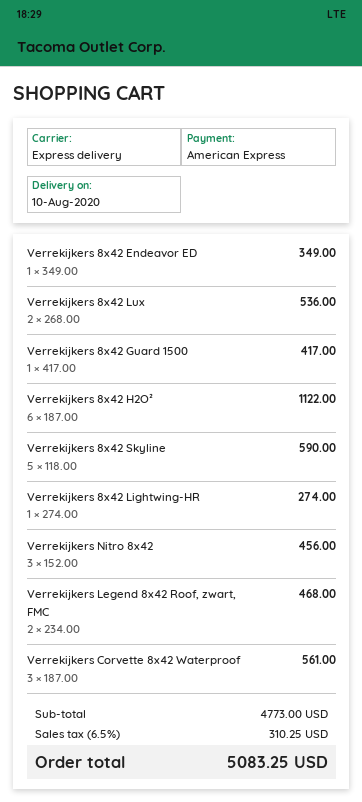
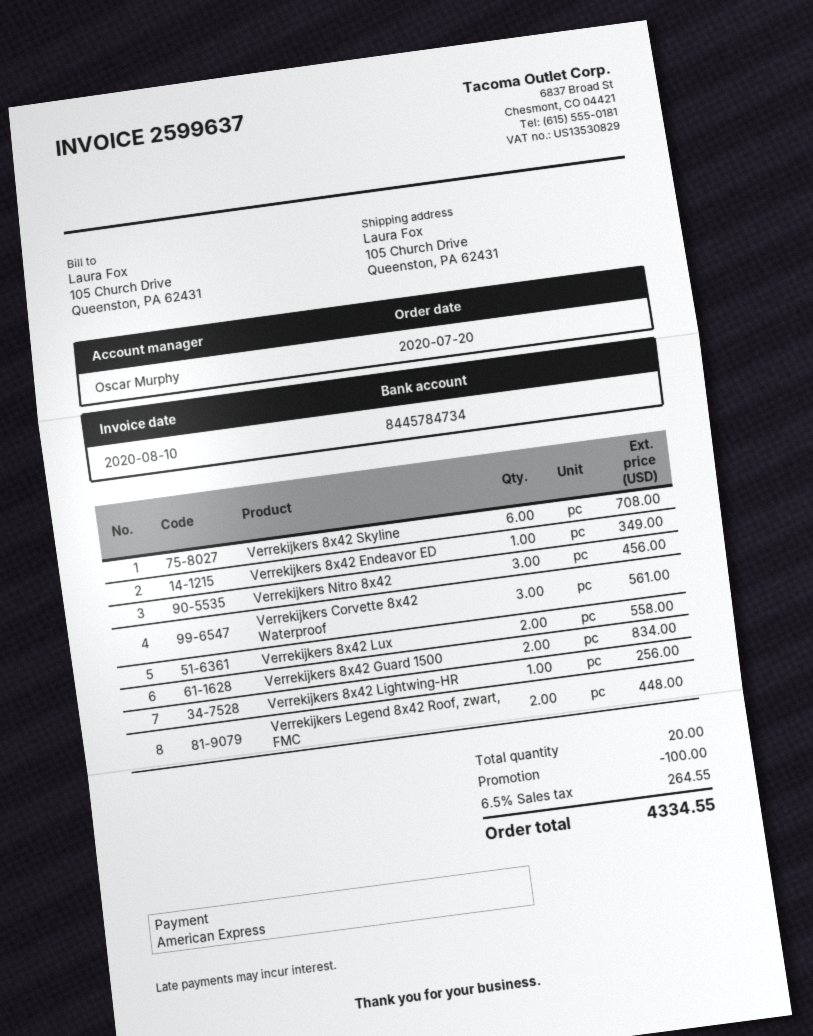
Verrekijkers 8x42 Lux: 2 for 536.00 -> 2 for 558.00
Verrekijkers 8x42 Guard 1500: 1 for 417.00 -> 2 for 834.00
Verrekijkers 8x42 H2O²: 6 for 1122.00 -> none
Verrekijkers 8x42 Skyline: 5 for 590.00 -> 6 for 708.00
Verrekijkers 8x42 Lightwing-HR: 1 for 274.00 -> 1 for 256.00
Verrekijkers Legend 8x42 Roof, zwart, FMC: 2 for 468.00 -> 2 for 448.00
discount: none -> 100.00
tax: 6.5% = 310.25 -> 6.5% = 264.55
total: 5083.25 -> 4334.55

